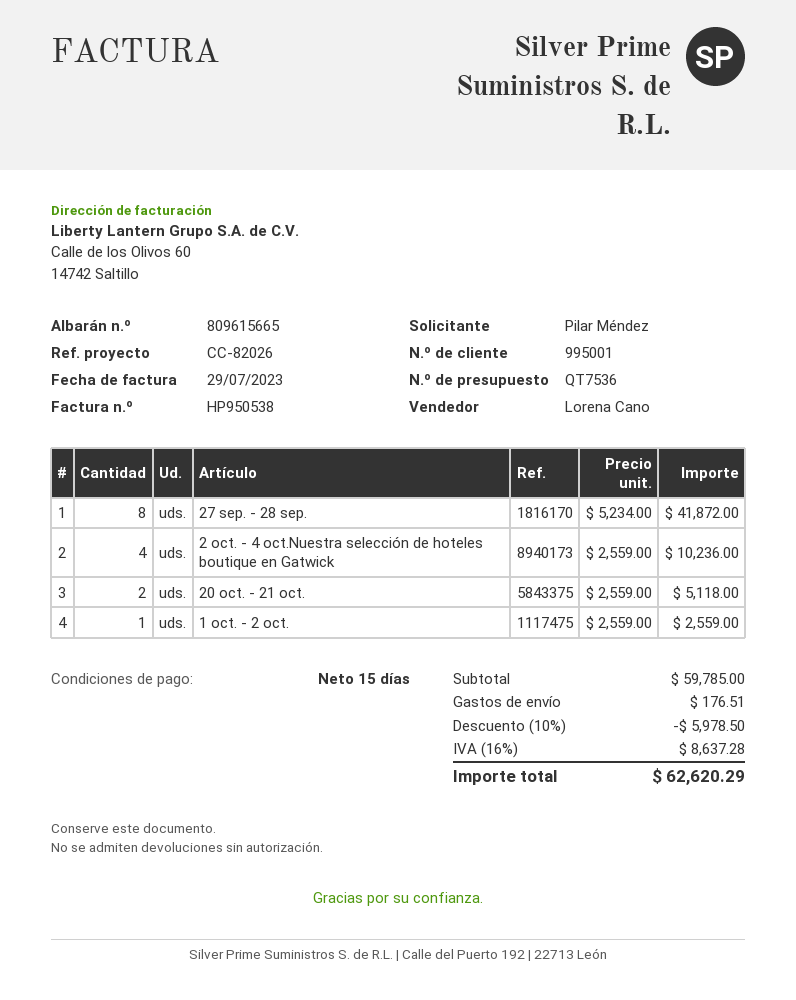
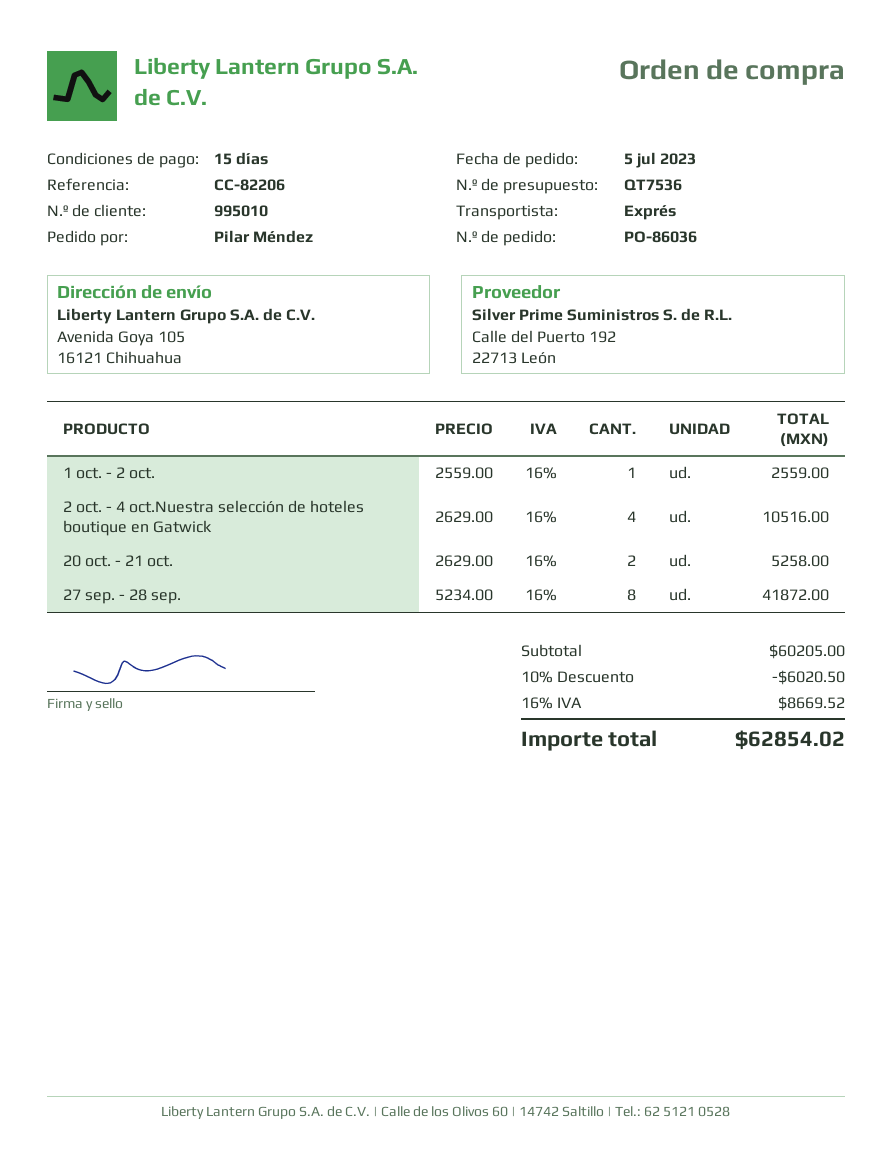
customer number: 995001 -> 995010
reference: CC-82026 -> CC-82206
2 oct. - 4 oct.Nuestra selección de hoteles boutique en Gatwick: 4 x 2559.00 = 10236.00 -> 4 x 2629.00 = 10516.00
20 oct. - 21 oct.: 2 x 2559.00 = 5118.00 -> 2 x 2629.00 = 5258.00
subtotal: 59785.00 -> 60205.00
discount: 10% = 5978.50 -> 10% = 6020.50
shipping: 176.51 -> none
tax: 16% = 8637.28 -> 16% = 8669.52
total: 62620.29 -> 62854.02

